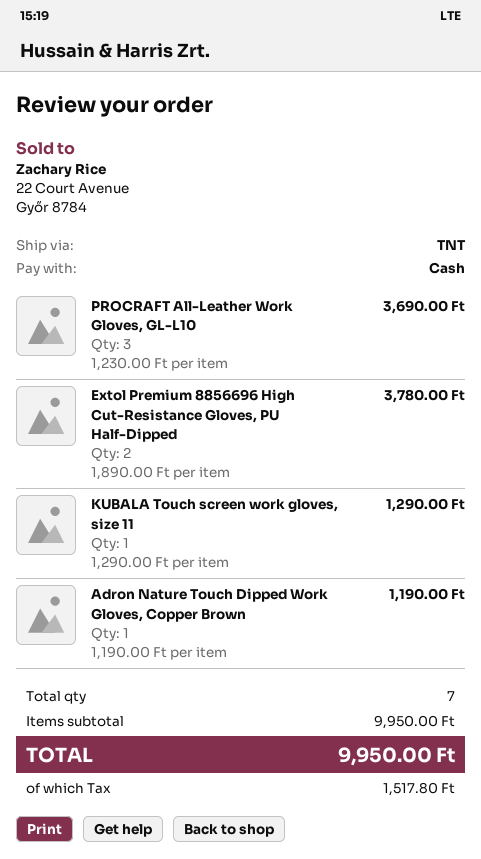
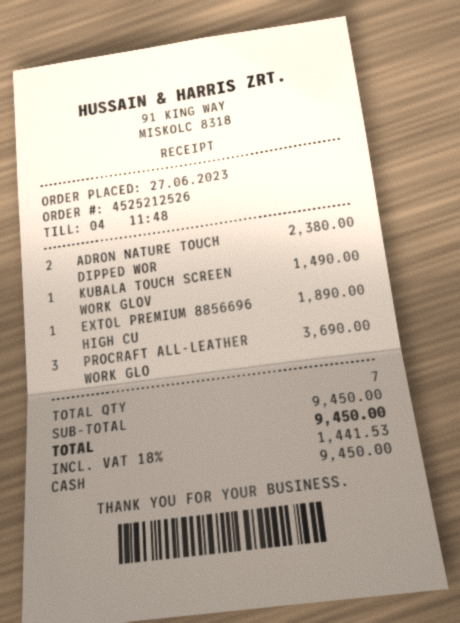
Extol Premium 8856696 High Cut-Resistance Gloves, PU Half-Dipped: 2 for 3780.00 -> 1 for 1890.00
KUBALA Touch screen work gloves, size 11: 1 for 1290.00 -> 1 for 1490.00
Adron Nature Touch Dipped Work Gloves, Copper Brown: 1 for 1190.00 -> 2 for 2380.00
subtotal: 9950.00 -> 9450.00
tax: 1517.80 -> 1441.53
total: 9950.00 -> 9450.00

